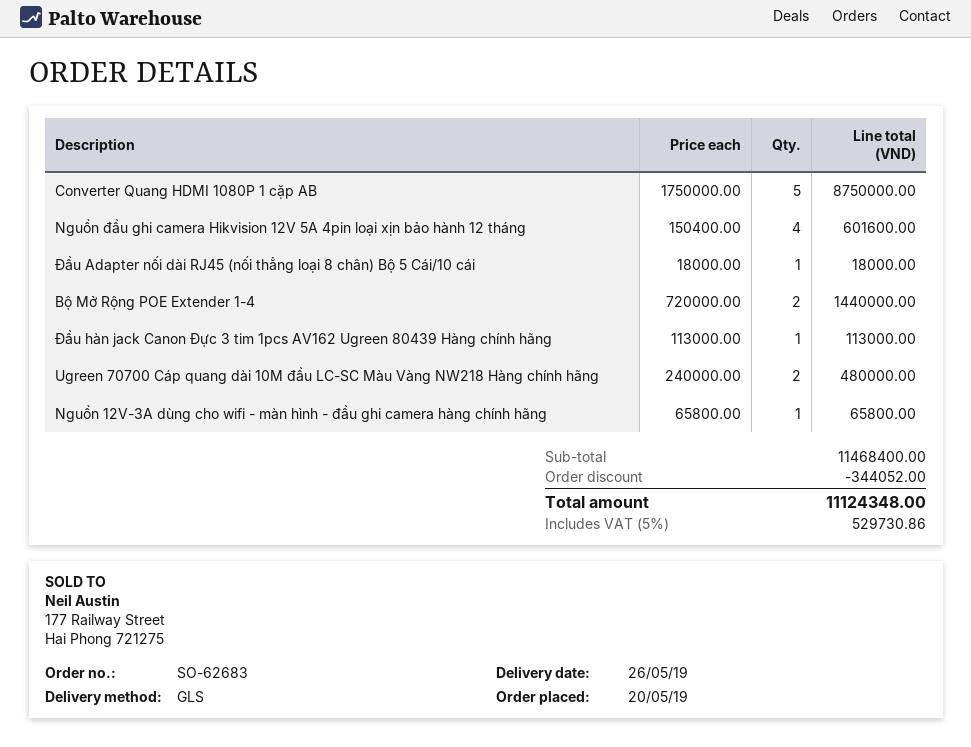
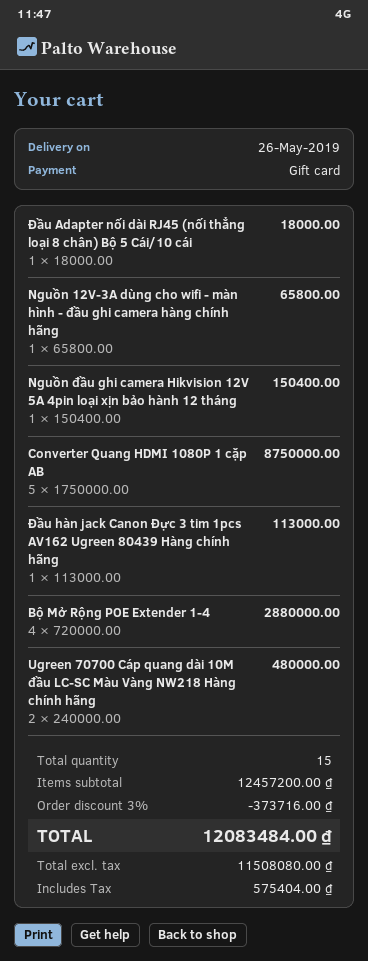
Nguồn đầu ghi camera Hikvision 12V 5A 4pin loại xịn bảo hành 12 tháng: 4 x 150400.00 = 601600.00 -> 1 x 150400.00 = 150400.00
Bộ Mở Rộng POE Extender 1-4: 2 x 720000.00 = 1440000.00 -> 4 x 720000.00 = 2880000.00
subtotal: 11468400.00 -> 12457200.00
discount: 344052.00 -> 373716.00
tax: 529730.86 -> 575404.00
total: 11124348.00 -> 12083484.00

